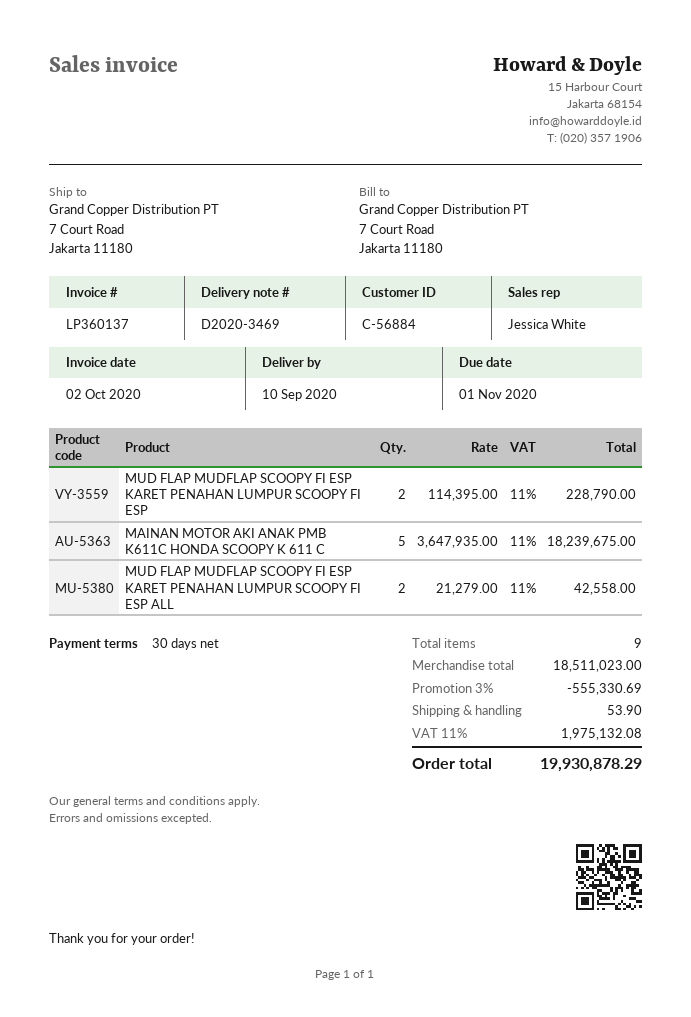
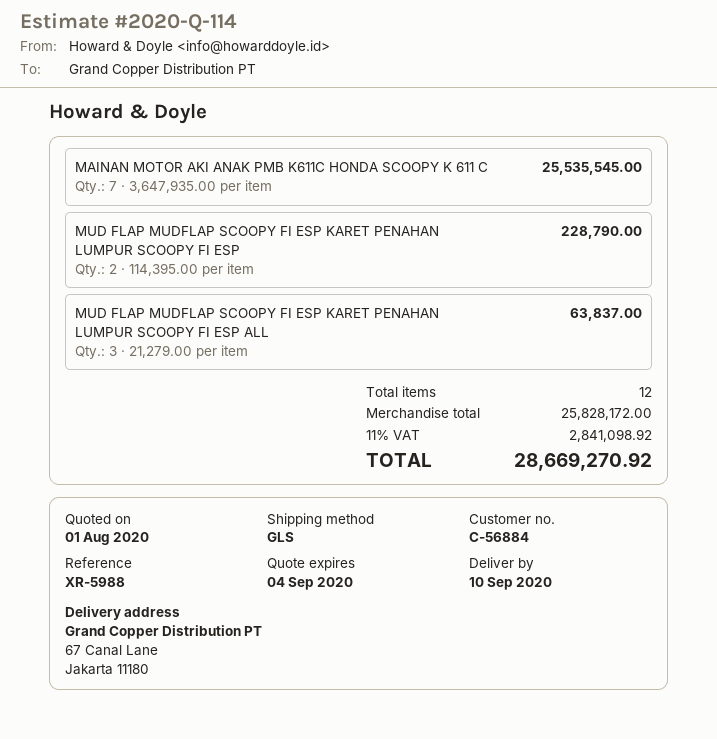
ship to: 7 Court Road, Jakarta 11180 -> 67 Canal Lane, Jakarta 11180
MAINAN MOTOR AKI ANAK PMB K611C HONDA SCOOPY K 611 C: 5 x 3647935.00 = 18239675.00 -> 7 x 3647935.00 = 25535545.00
MUD FLAP MUDFLAP SCOOPY FI ESP KARET PENAHAN LUMPUR SCOOPY FI ESP ALL: 2 x 21279.00 = 42558.00 -> 3 x 21279.00 = 63837.00
total quantity: 9 -> 12
subtotal: 18511023.00 -> 25828172.00
discount: 3% = 555330.69 -> none
shipping: 53.90 -> none
tax: 11% = 1975132.08 -> 11% = 2841098.92
total: 19930878.29 -> 28669270.92

